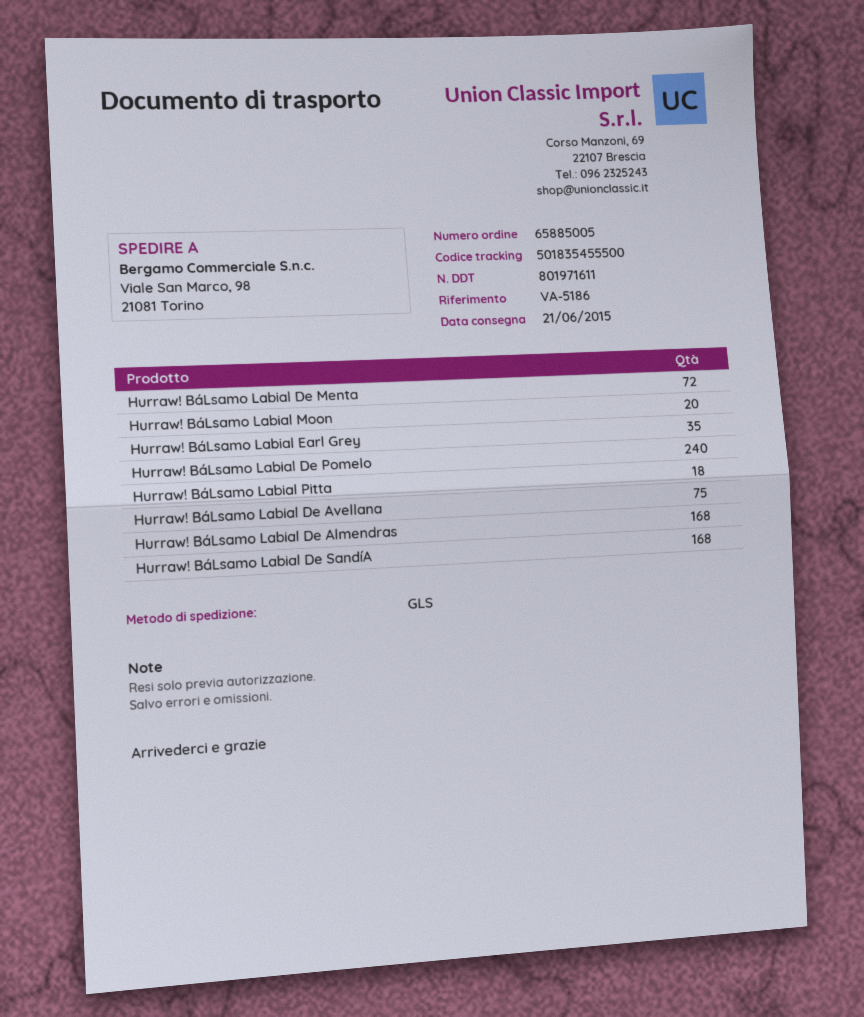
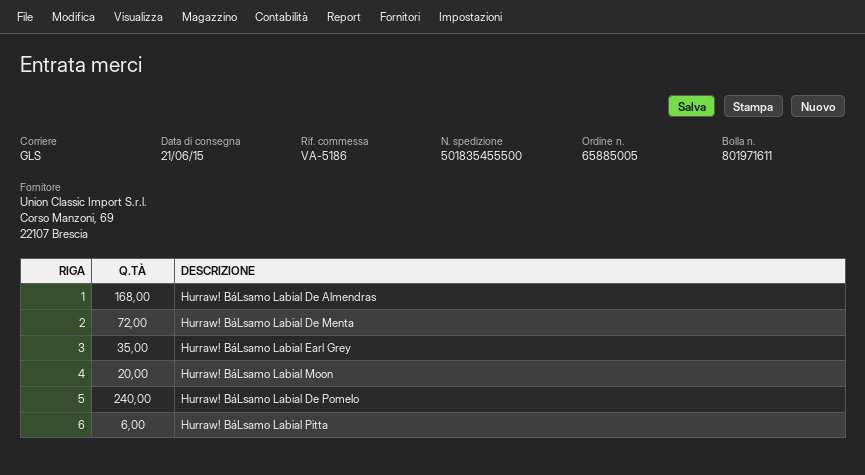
Hurraw! BáLsamo Labial Pitta: 18 -> 6
Hurraw! BáLsamo Labial De Avellana: 75 -> none
Hurraw! BáLsamo Labial De SandíA: 168 -> none

